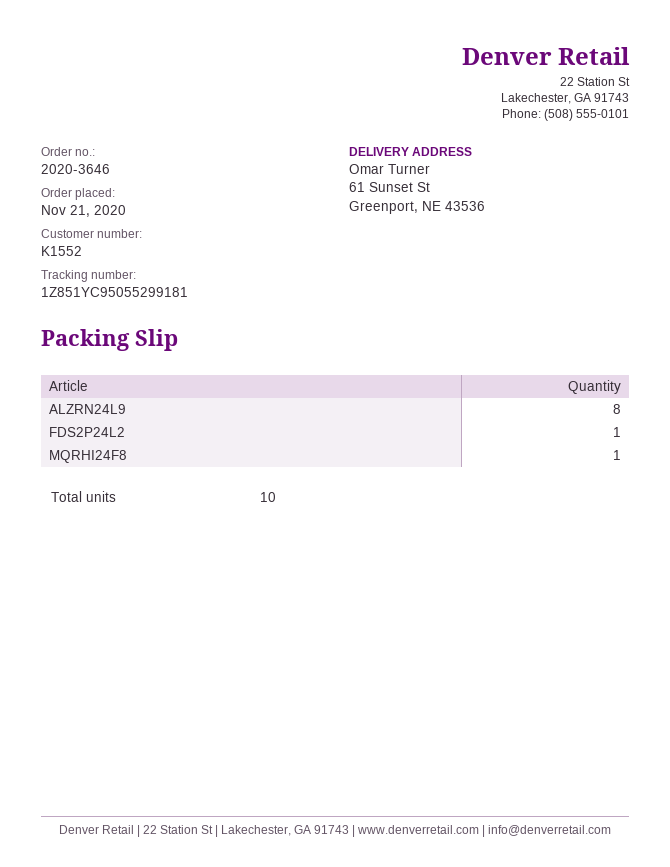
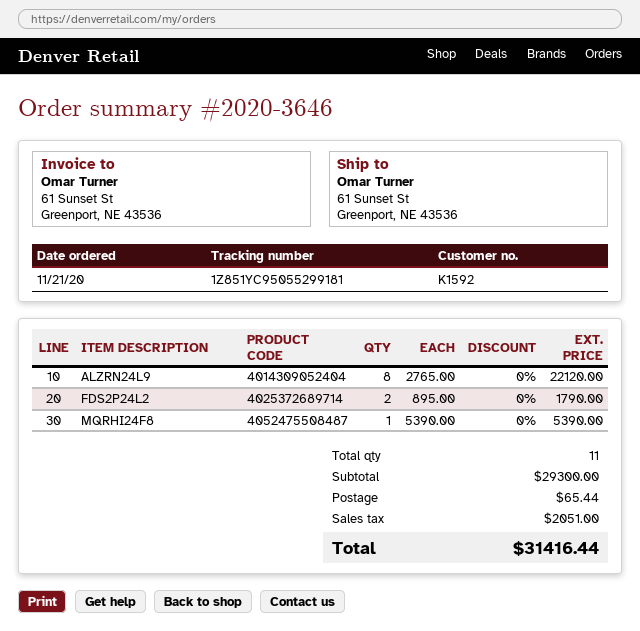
customer number: K1552 -> K1592
FDS2P24L2: 1 -> 2
total quantity: 10 -> 11

